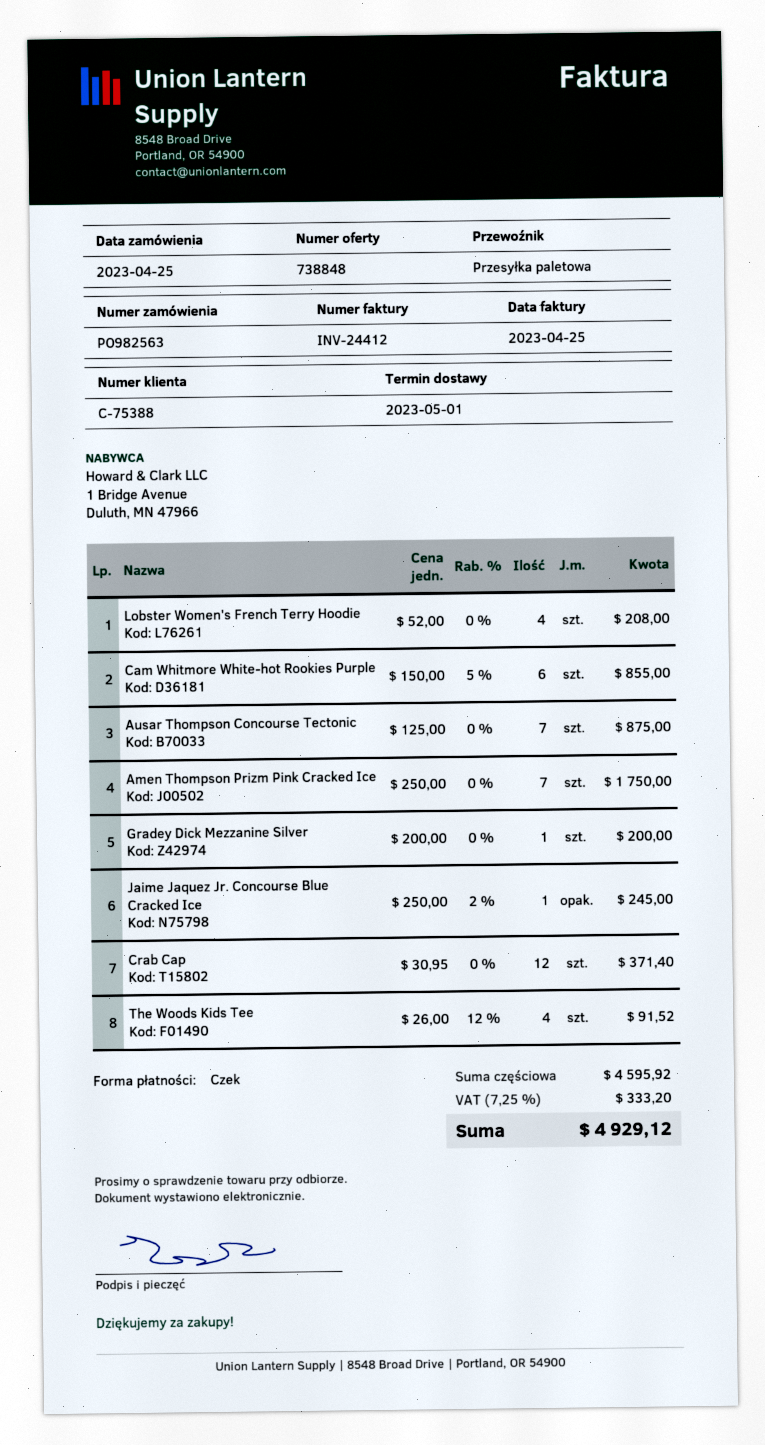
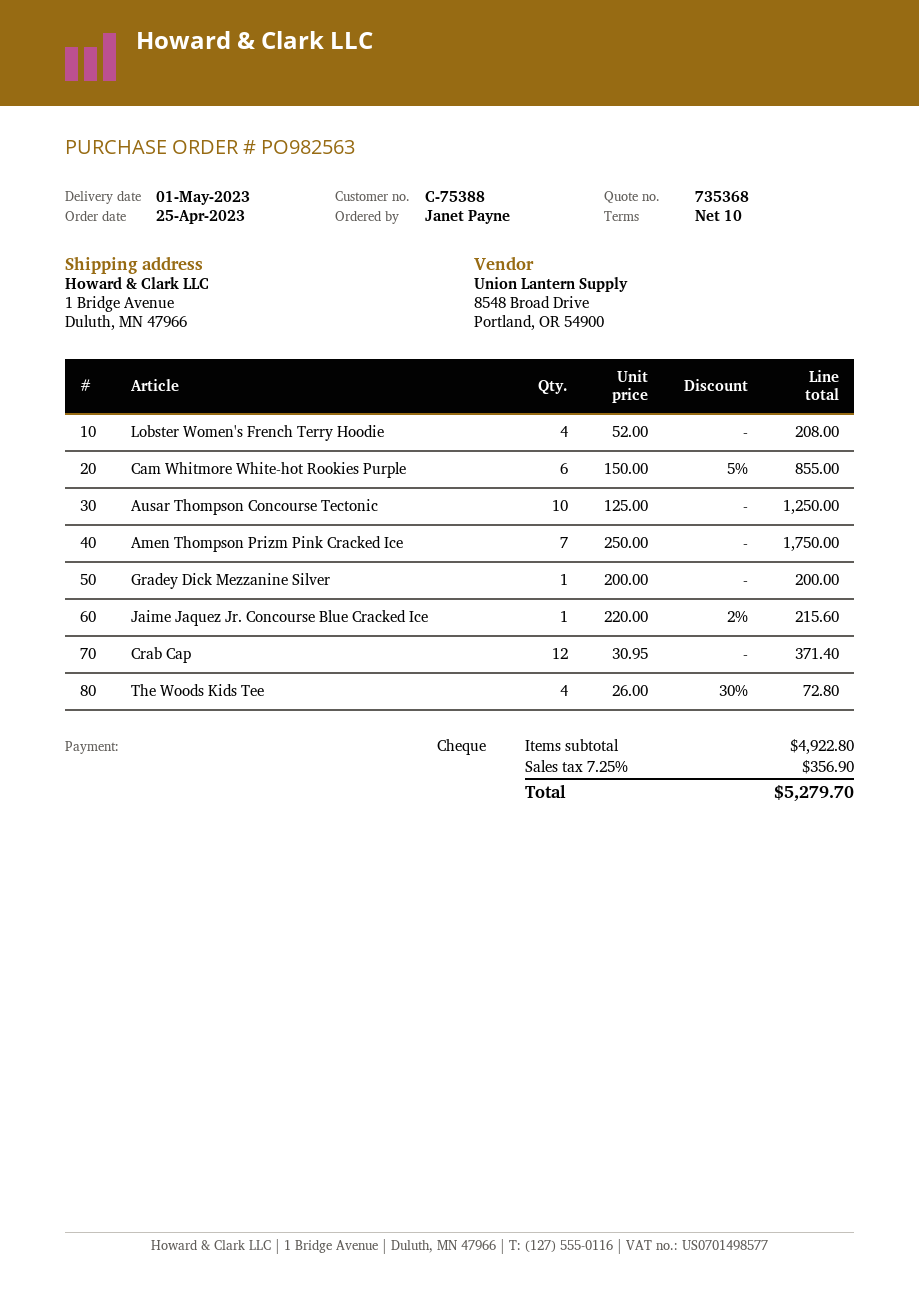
quote number: 738848 -> 735368
Ausar Thompson Concourse Tectonic: 7 x 125.00 = 875.00 -> 10 x 125.00 = 1250.00
Jaime Jaquez Jr. Concourse Blue Cracked Ice: 1 x 250.00 - 2% = 245.00 -> 1 x 220.00 - 2% = 215.60
The Woods Kids Tee: 4 x 26.00 - 12% = 91.52 -> 4 x 26.00 - 30% = 72.80
subtotal: 4595.92 -> 4922.80
tax: 7.25% = 333.20 -> 7.25% = 356.90
total: 4929.12 -> 5279.70

